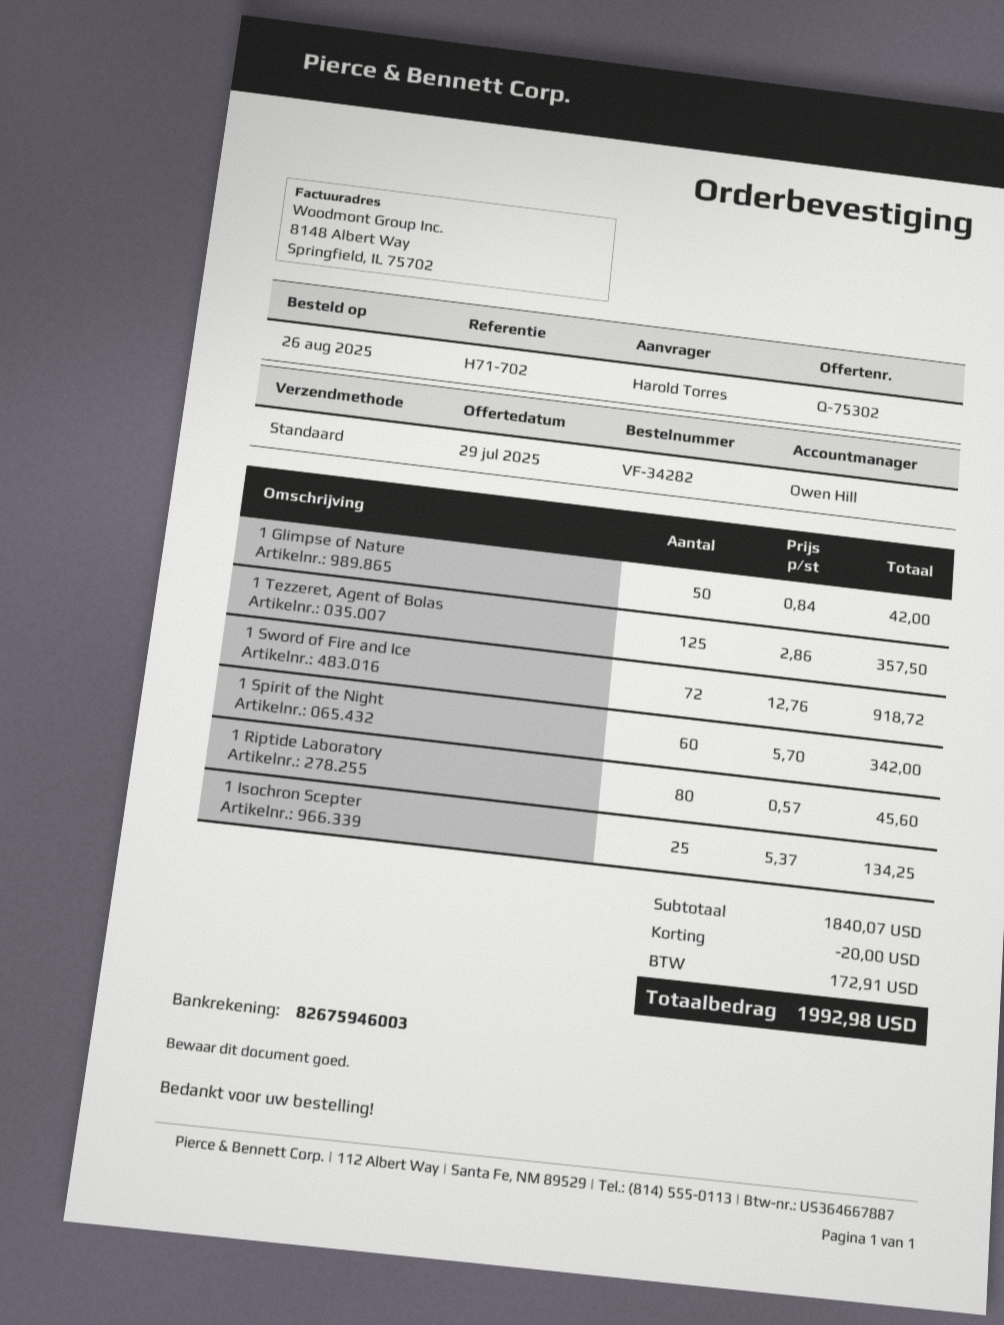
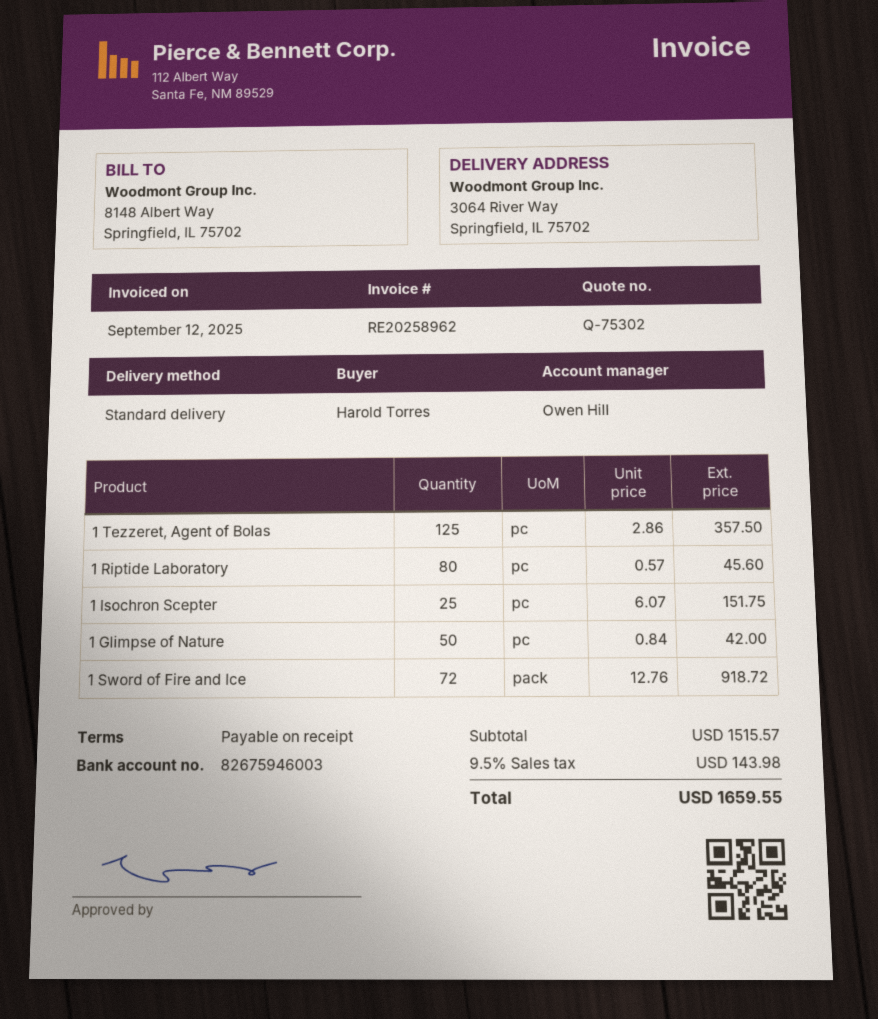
1 Spirit of the Night: 60 x 5.70 = 342.00 -> none
1 Isochron Scepter: 25 x 5.37 = 134.25 -> 25 x 6.07 = 151.75
subtotal: 1840.07 -> 1515.57
discount: 20.00 -> none
tax: 172.91 -> 143.98
total: 1992.98 -> 1659.55

